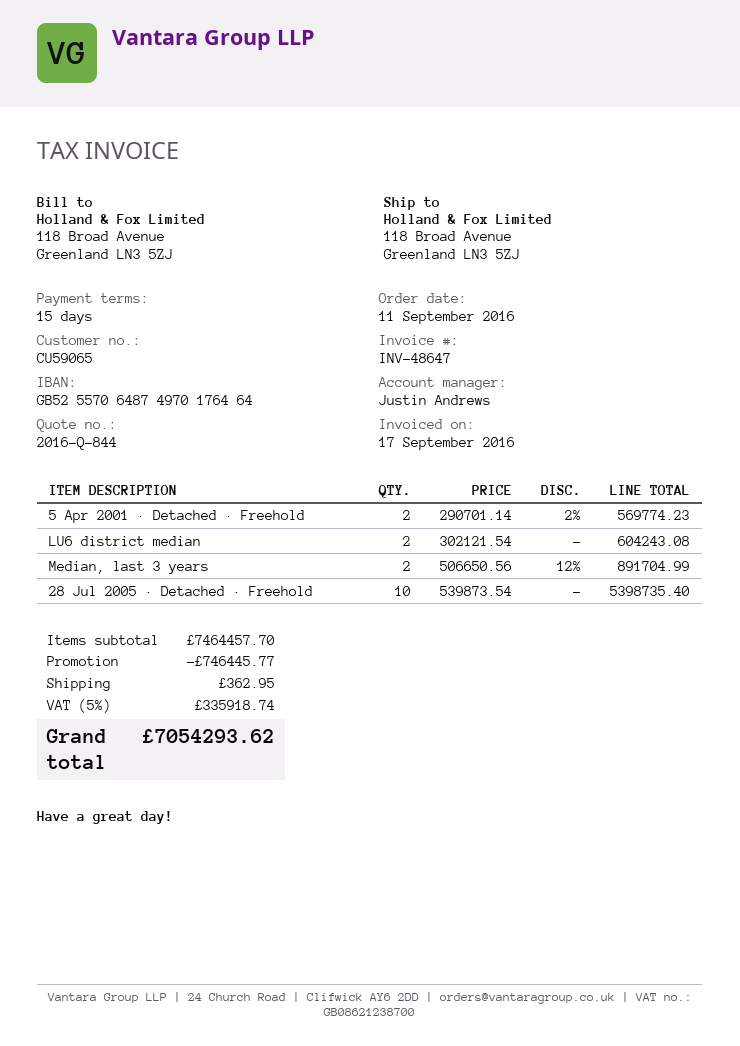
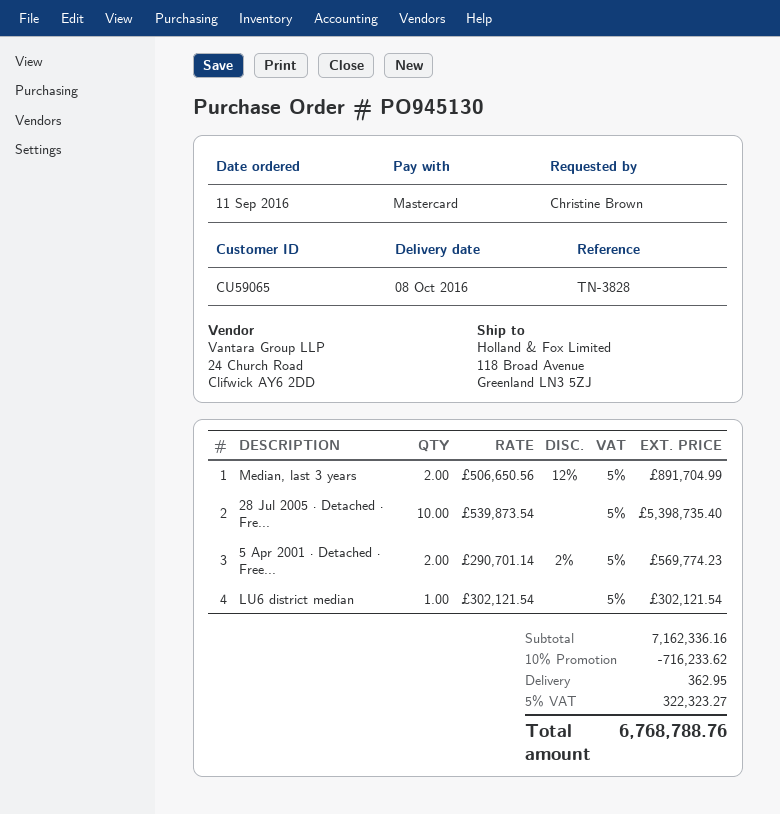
LU6 district median: 2 x 302121.54 = 604243.08 -> 1 x 302121.54 = 302121.54
subtotal: 7464457.70 -> 7162336.16
discount: 746445.77 -> 716233.62
tax: 5% = 335918.74 -> 5% = 322323.27
total: 7054293.62 -> 6768788.76

